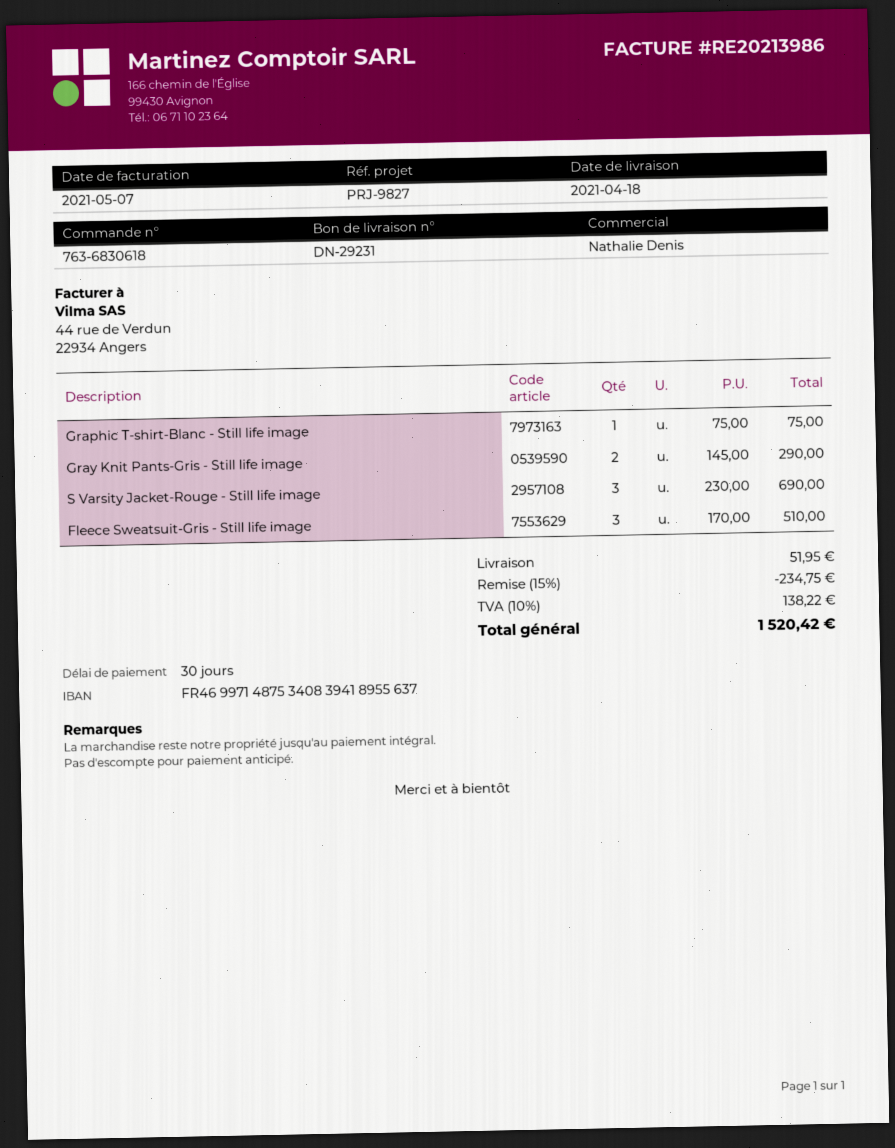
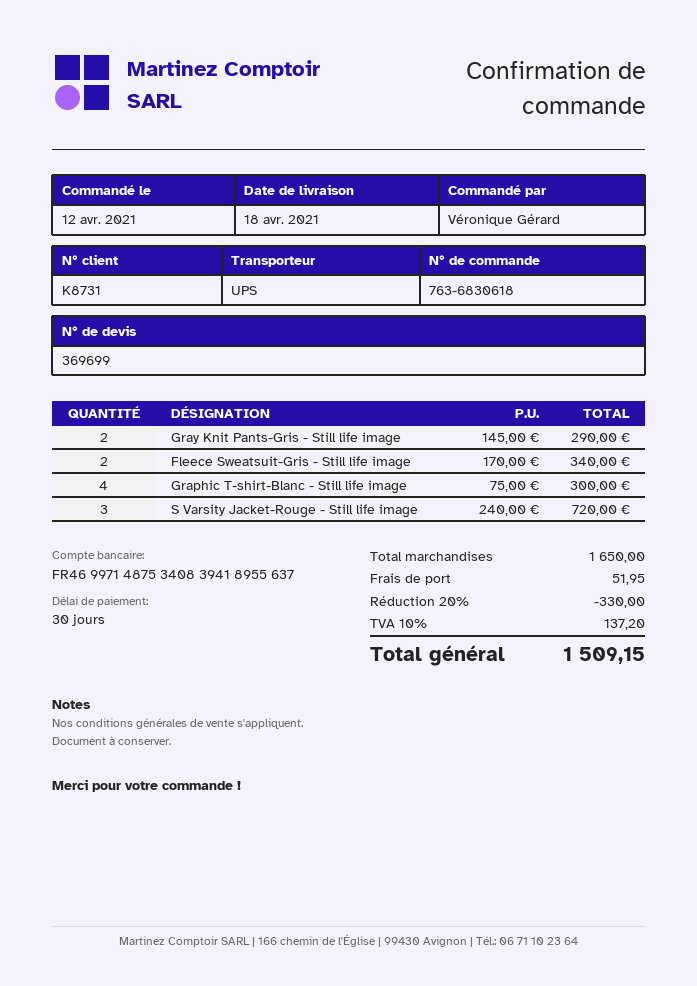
Graphic T-shirt-Blanc - Still life image: 1 x 75.00 = 75.00 -> 4 x 75.00 = 300.00
S Varsity Jacket-Rouge - Still life image: 3 x 230.00 = 690.00 -> 3 x 240.00 = 720.00
Fleece Sweatsuit-Gris - Still life image: 3 x 170.00 = 510.00 -> 2 x 170.00 = 340.00
discount: 15% = 234.75 -> 20% = 330.00
tax: 10% = 138.22 -> 10% = 137.20
total: 1520.42 -> 1509.15

